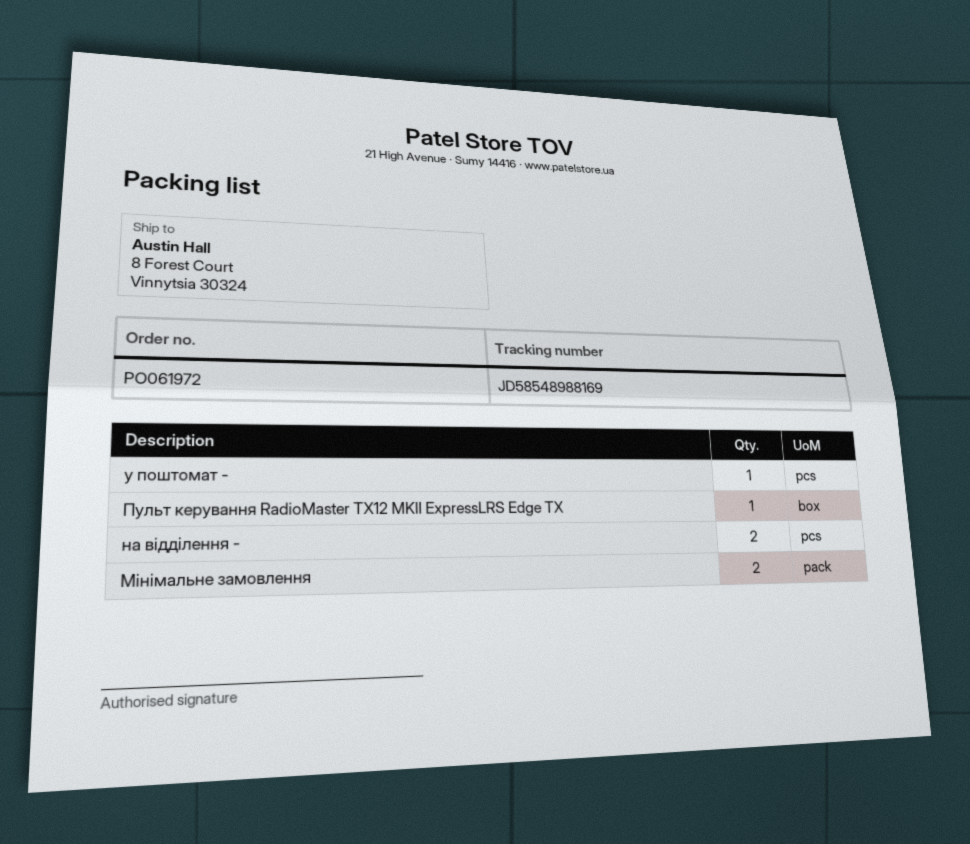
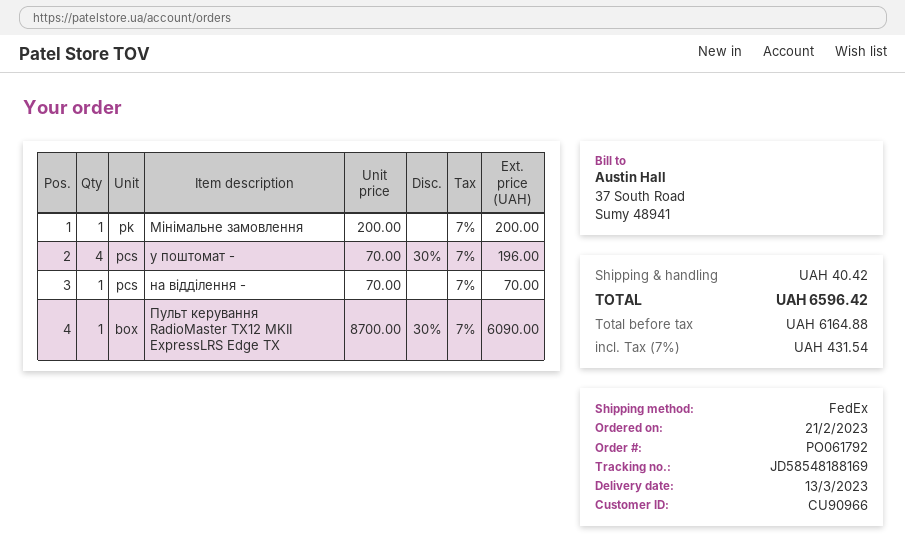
order number: PO061972 -> PO061792
tracking number: JD58548988169 -> JD58548188169
у поштомат -: 1 -> 4
на відділення -: 2 -> 1
Мінімальне замовлення: 2 -> 1

